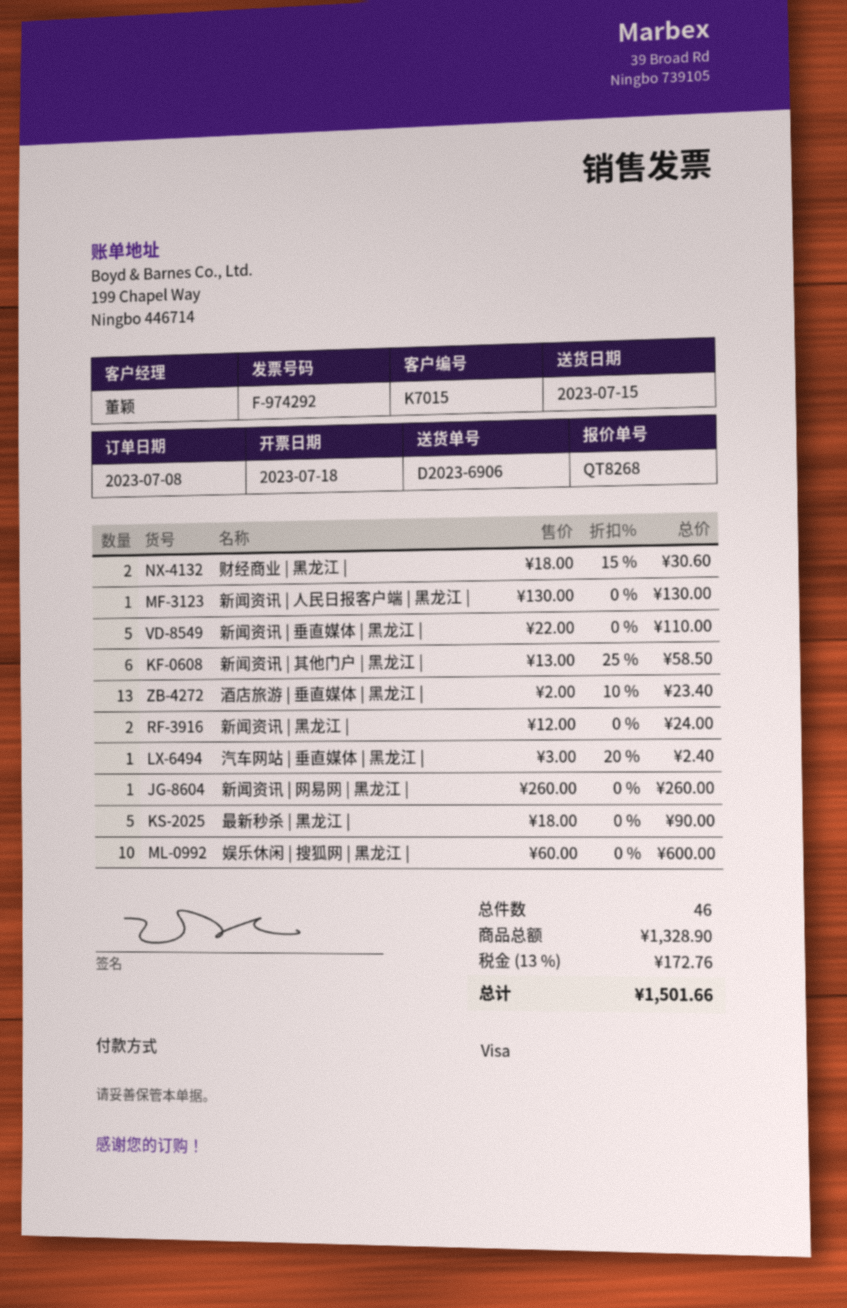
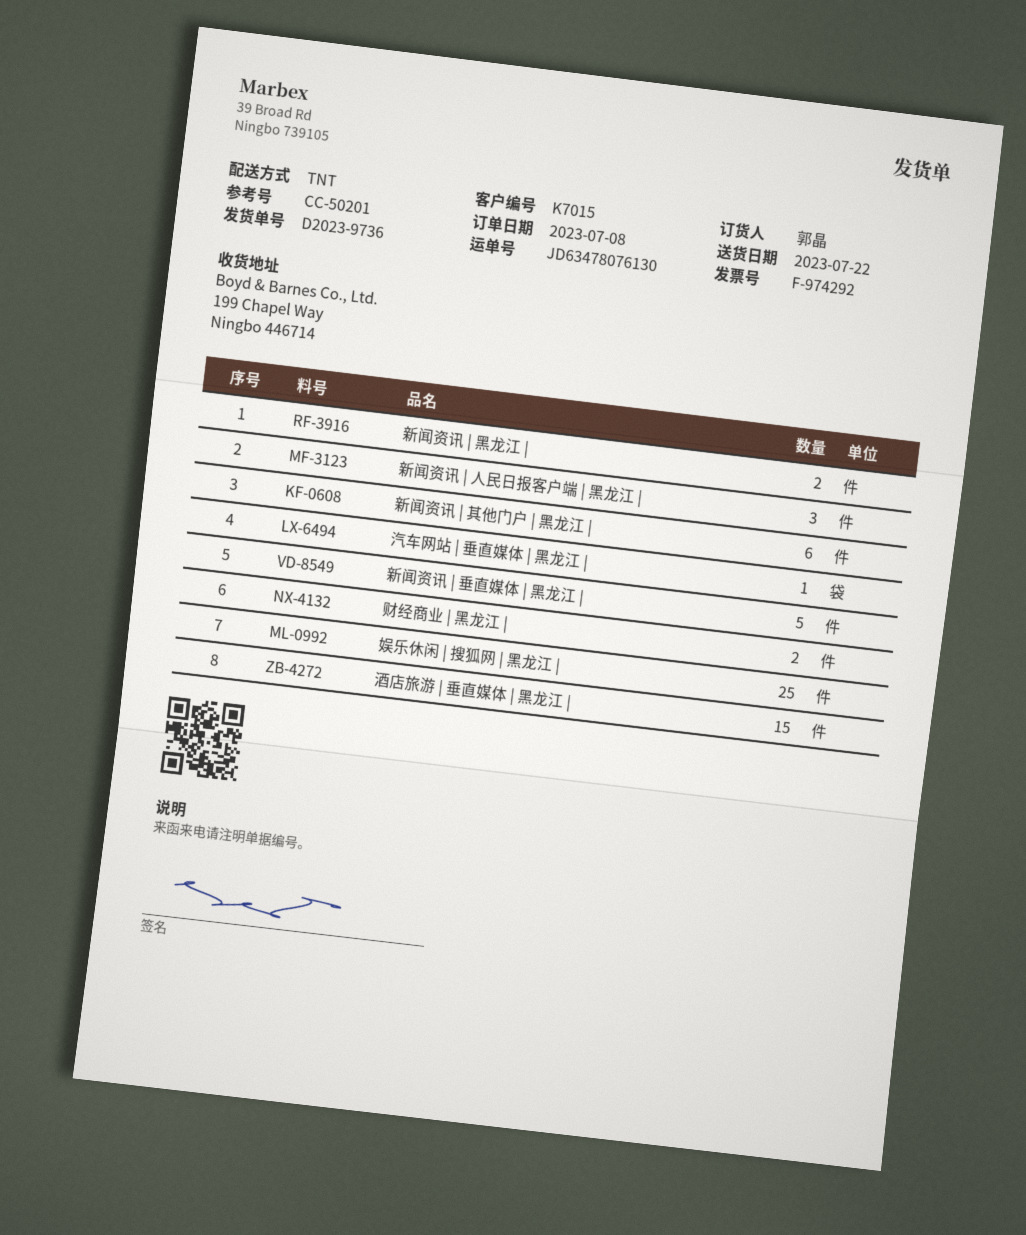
delivery note number: D2023-6906 -> D2023-9736
delivery date: 2023-07-15 -> 2023-07-22
新闻资讯 | 人民日报客户端 | 黑龙江 |: 1 -> 3
酒店旅游 | 垂直媒体 | 黑龙江 |: 13 -> 15
新闻资讯 | 网易网 | 黑龙江 |: 1 -> none
最新秒杀 | 黑龙江 |: 5 -> none
娱乐休闲 | 搜狐网 | 黑龙江 |: 10 -> 25

